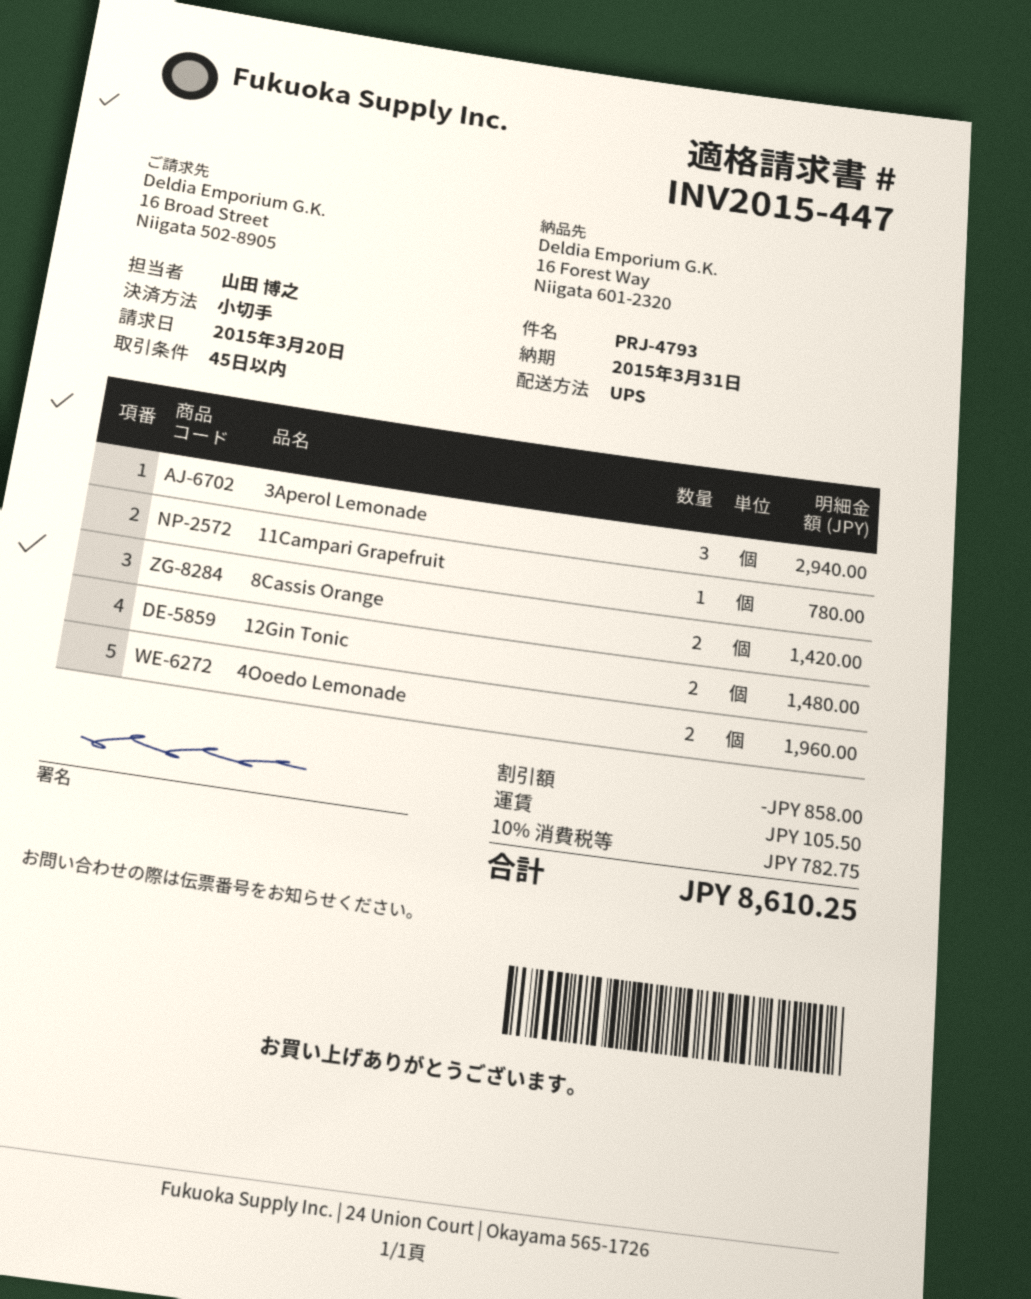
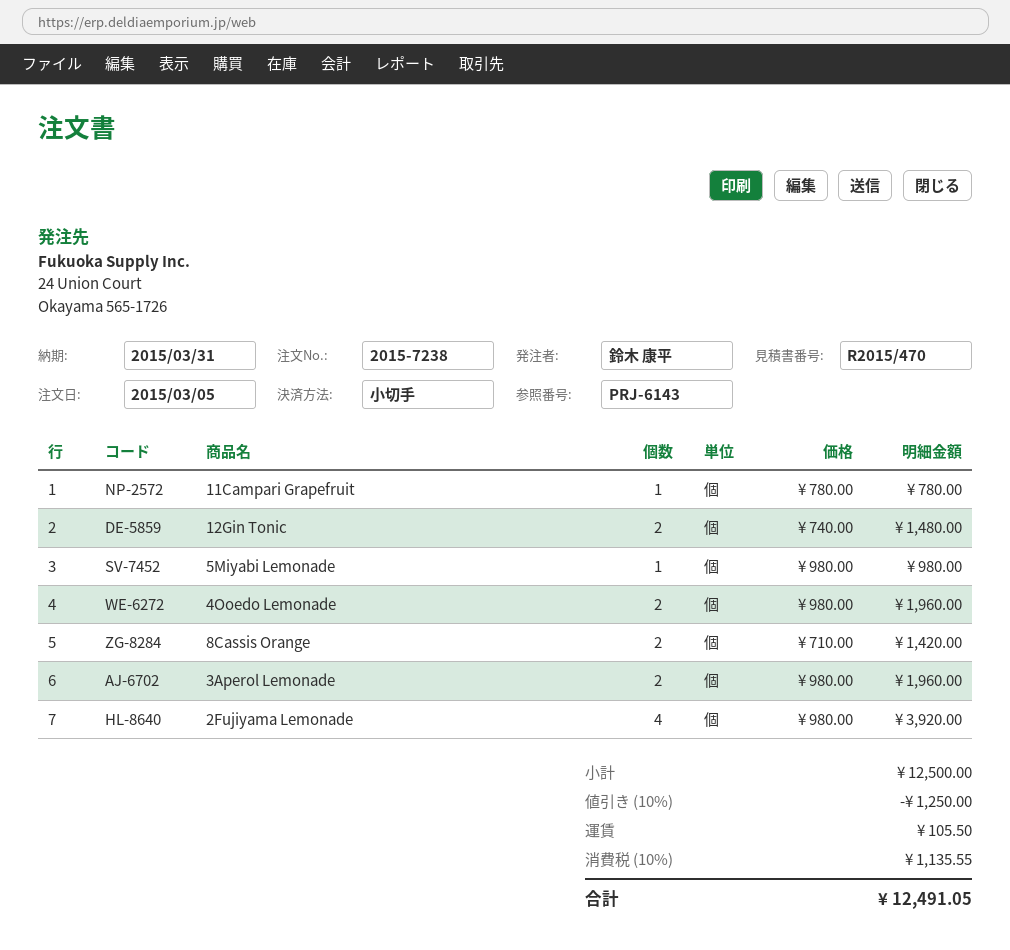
reference: PRJ-4793 -> PRJ-6143
3Aperol Lemonade: 3 for 2940.00 -> 2 for 1960.00
5Miyabi Lemonade: none -> 1 for 980.00
2Fujiyama Lemonade: none -> 4 for 3920.00
discount: 858.00 -> 1250.00
tax: 10% = 782.75 -> 10% = 1135.55
total: 8610.25 -> 12491.05

